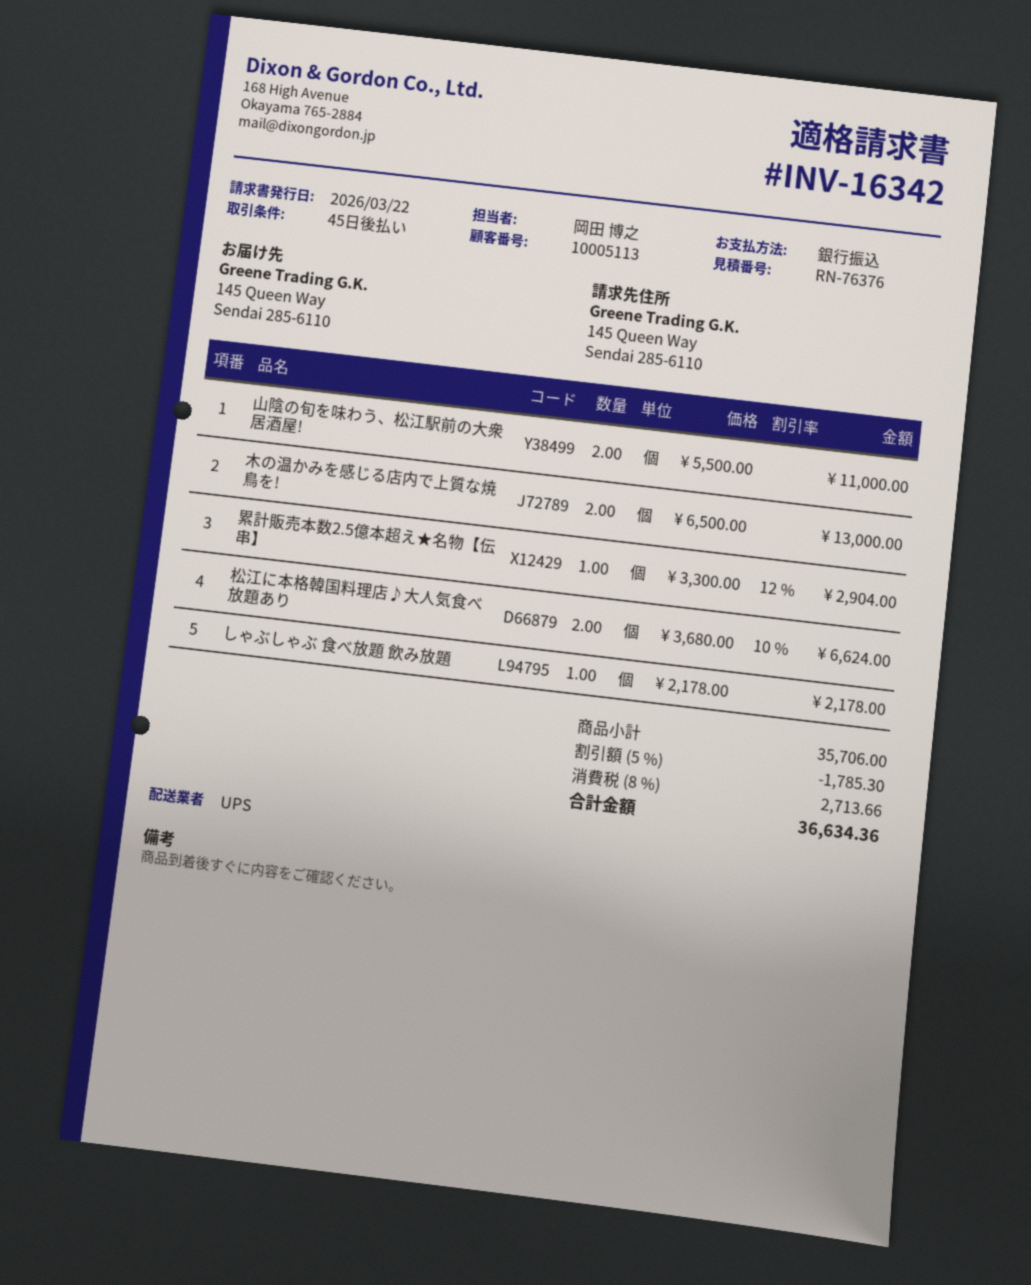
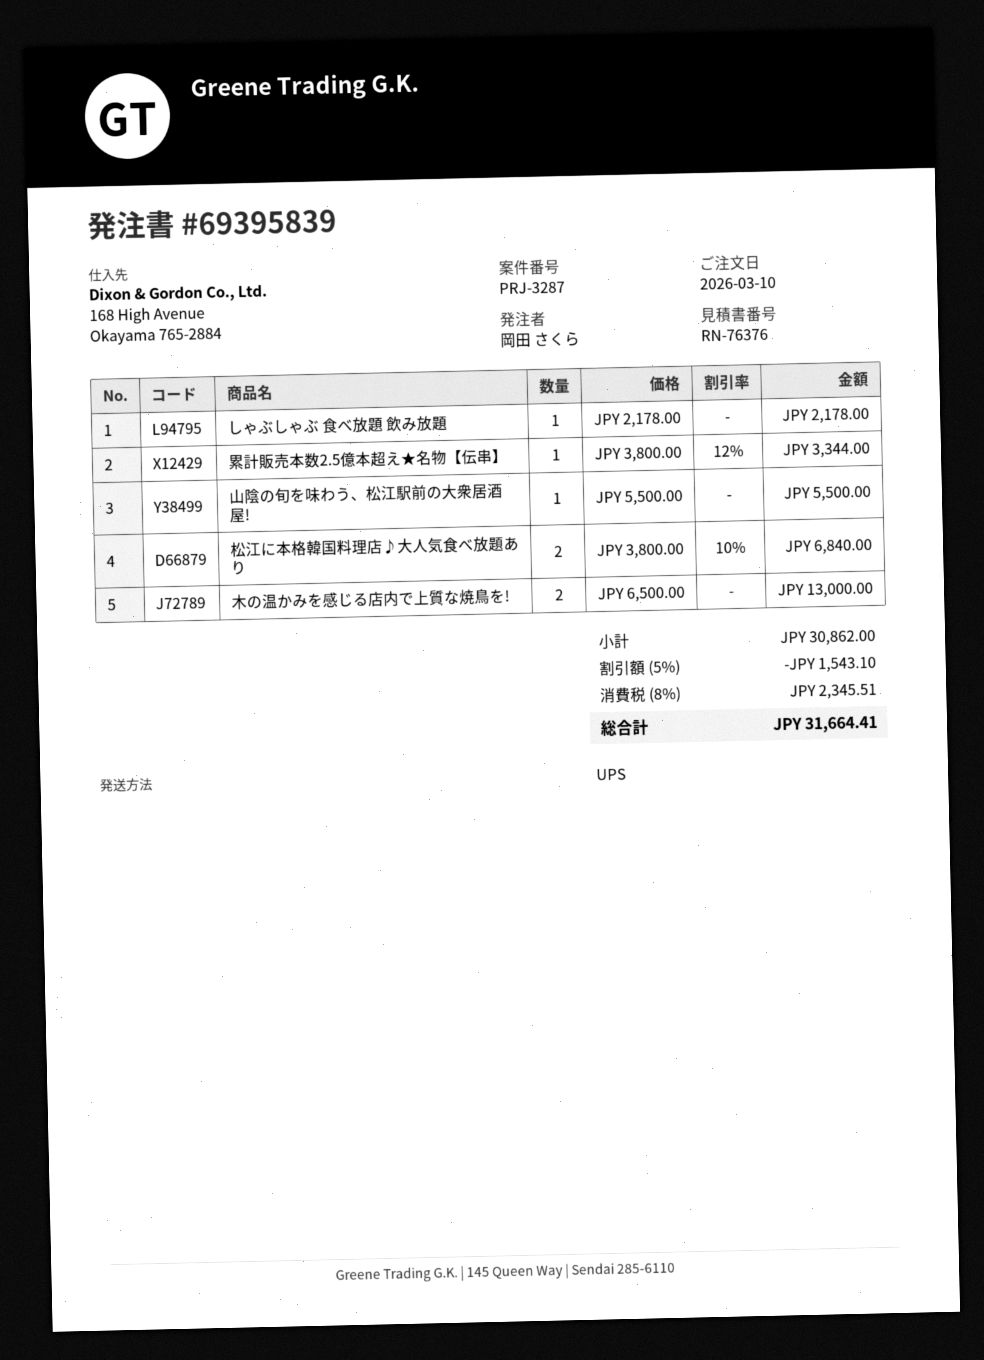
山陰の旬を味わう、松江駅前の大衆居酒屋!: 2 x 5500.00 = 11000.00 -> 1 x 5500.00 = 5500.00
累計販売本数2.5億本超え★名物【伝串】: 1 x 3300.00 - 12% = 2904.00 -> 1 x 3800.00 - 12% = 3344.00
松江に本格韓国料理店♪大人気食べ放題あり: 2 x 3680.00 - 10% = 6624.00 -> 2 x 3800.00 - 10% = 6840.00
subtotal: 35706.00 -> 30862.00
discount: 5% = 1785.30 -> 5% = 1543.10
tax: 8% = 2713.66 -> 8% = 2345.51
total: 36634.36 -> 31664.41

